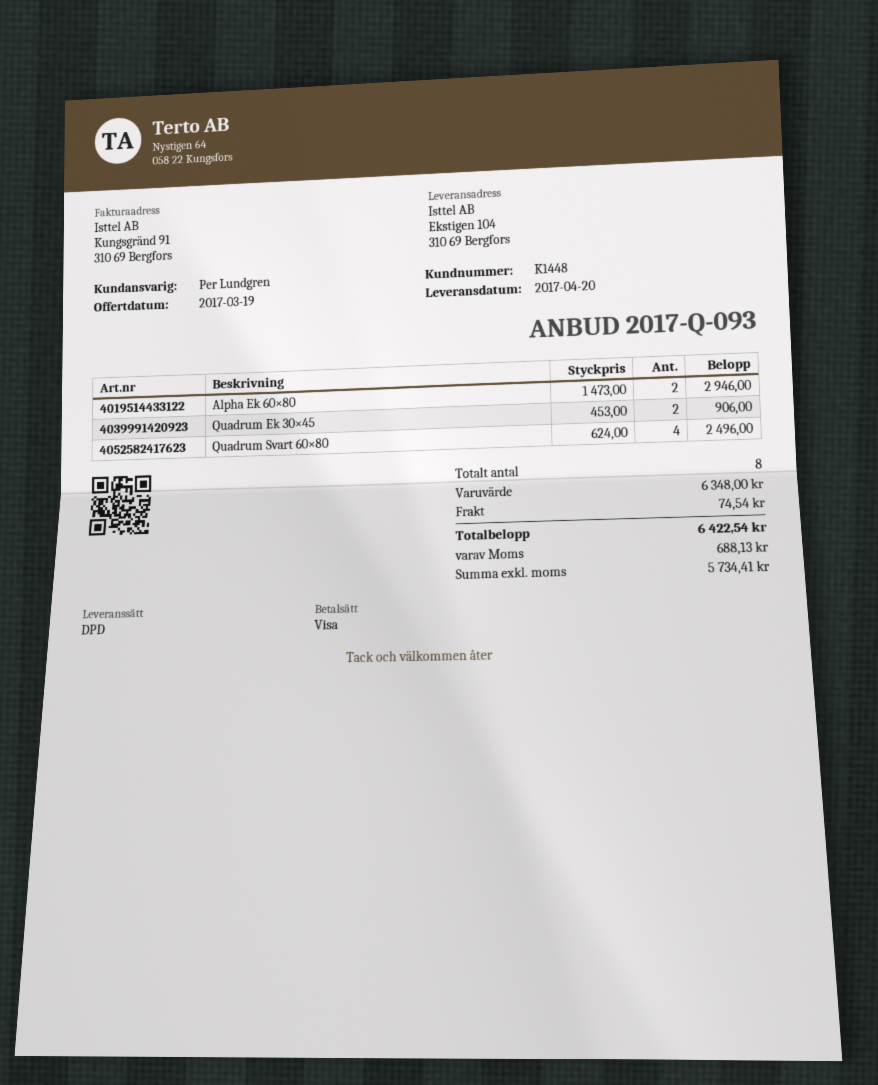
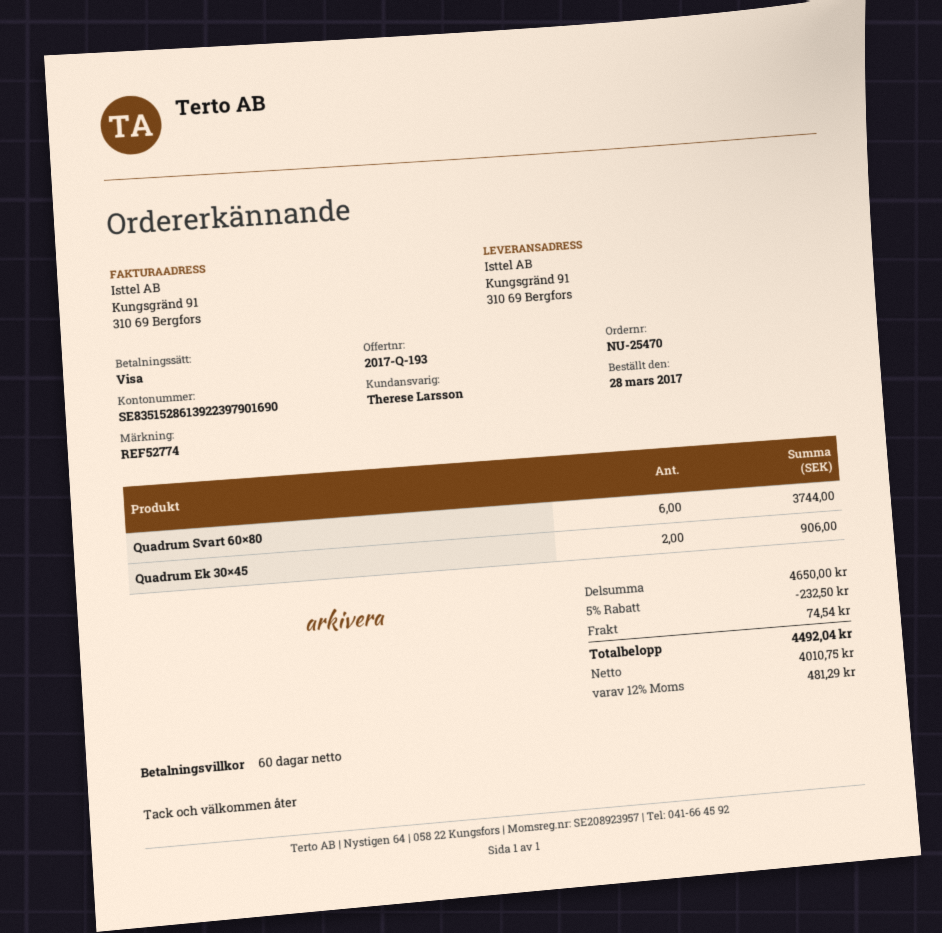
quote number: 2017-Q-093 -> 2017-Q-193
sales rep: Per Lundgren -> Therese Larsson
ship to: Ekstigen 104, 310 69 Bergfors -> Kungsgränd 91, 310 69 Bergfors
Alpha Ek 60×80: 2 for 2946.00 -> none
Quadrum Svart 60×80: 4 for 2496.00 -> 6 for 3744.00
subtotal: 6348.00 -> 4650.00
discount: none -> 5% = 232.50
net: 5734.41 -> 4010.75
tax: 688.13 -> 481.29
total: 6422.54 -> 4492.04

